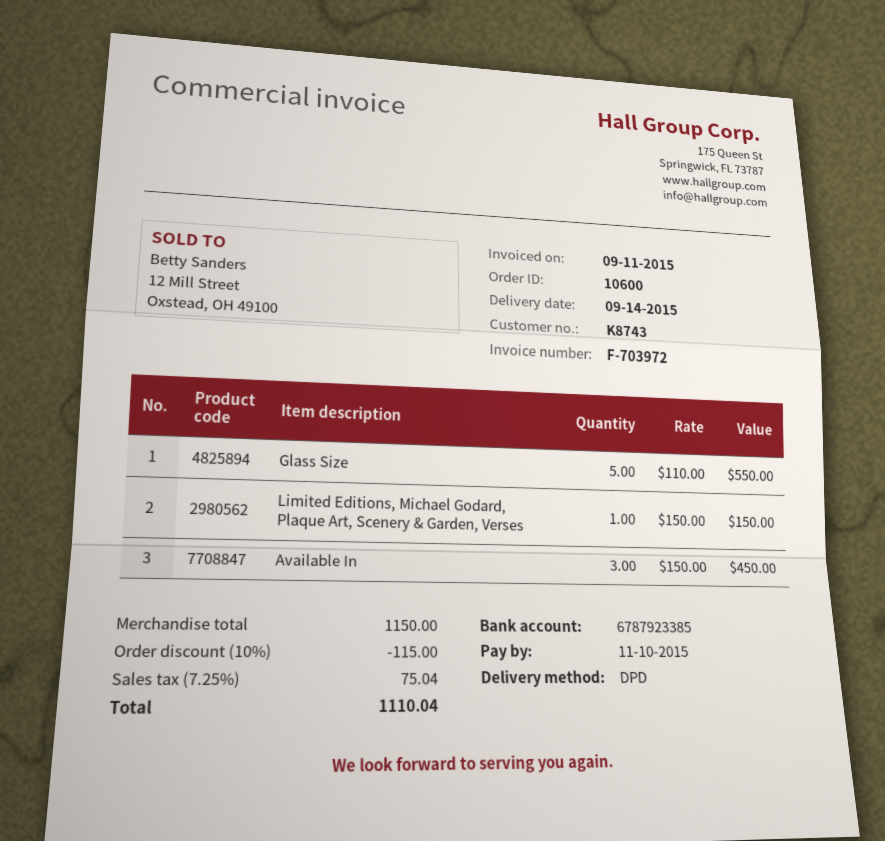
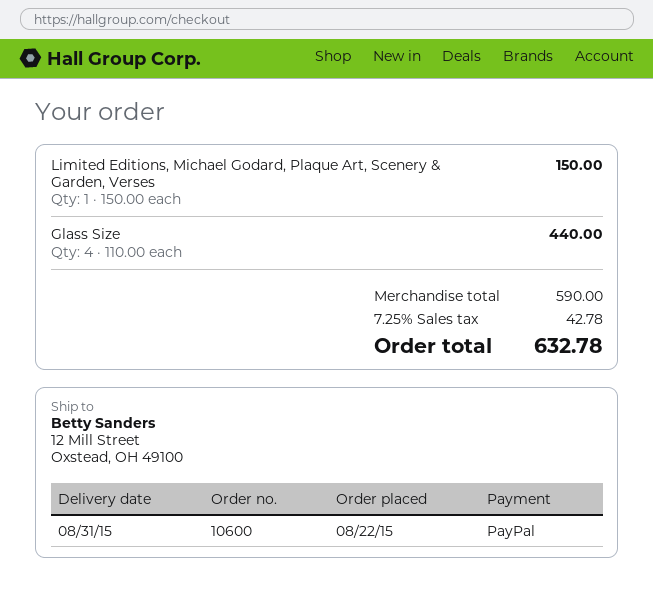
delivery date: 2015-09-14 -> 2015-08-31
Glass Size: 5 x 110.00 = 550.00 -> 4 x 110.00 = 440.00
Available In: 3 x 150.00 = 450.00 -> none
subtotal: 1150.00 -> 590.00
discount: 10% = 115.00 -> none
tax: 7.25% = 75.04 -> 7.25% = 42.78
total: 1110.04 -> 632.78

